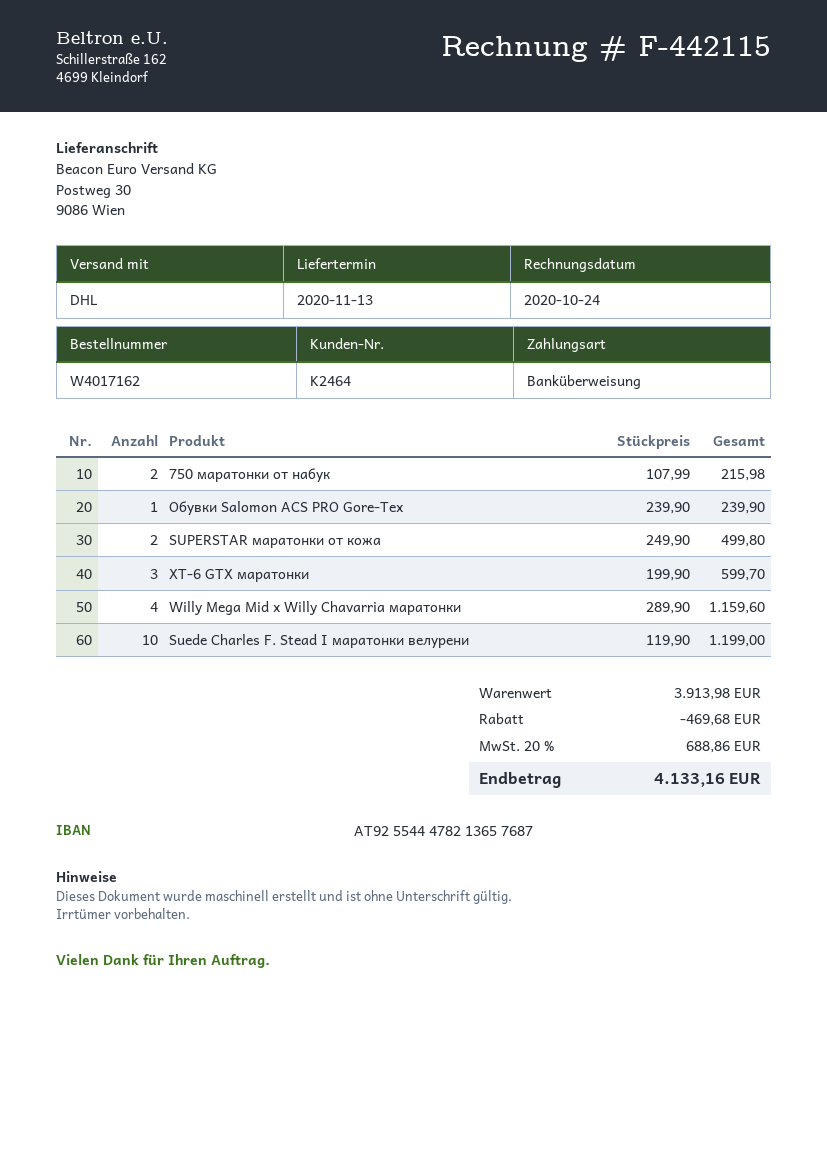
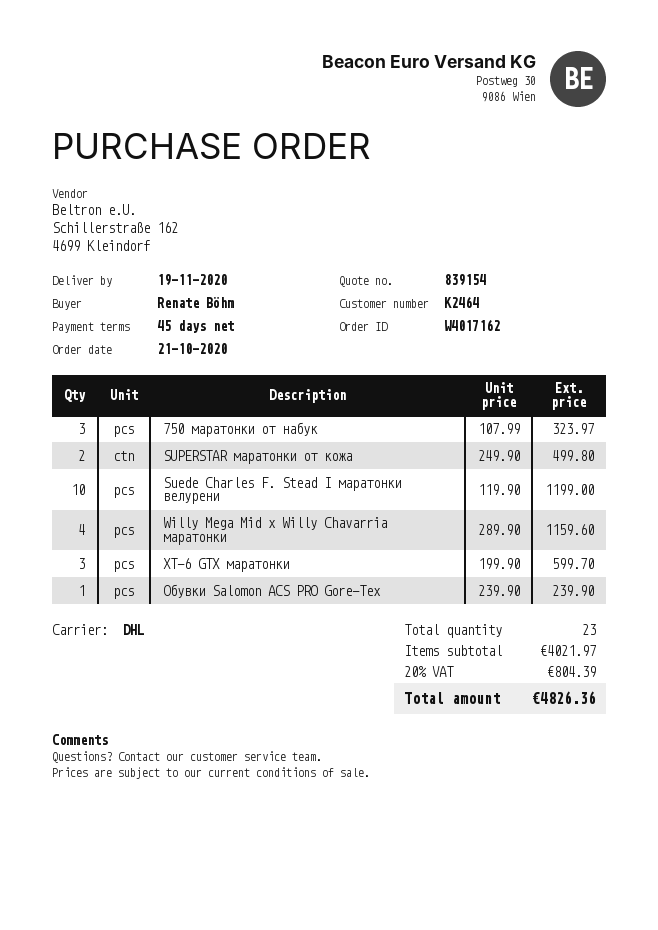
delivery date: 2020-11-13 -> 2020-11-19
750 маратонки от набук: 2 x 107.99 = 215.98 -> 3 x 107.99 = 323.97
subtotal: 3913.98 -> 4021.97
discount: 469.68 -> none
tax: 20% = 688.86 -> 20% = 804.39
total: 4133.16 -> 4826.36

